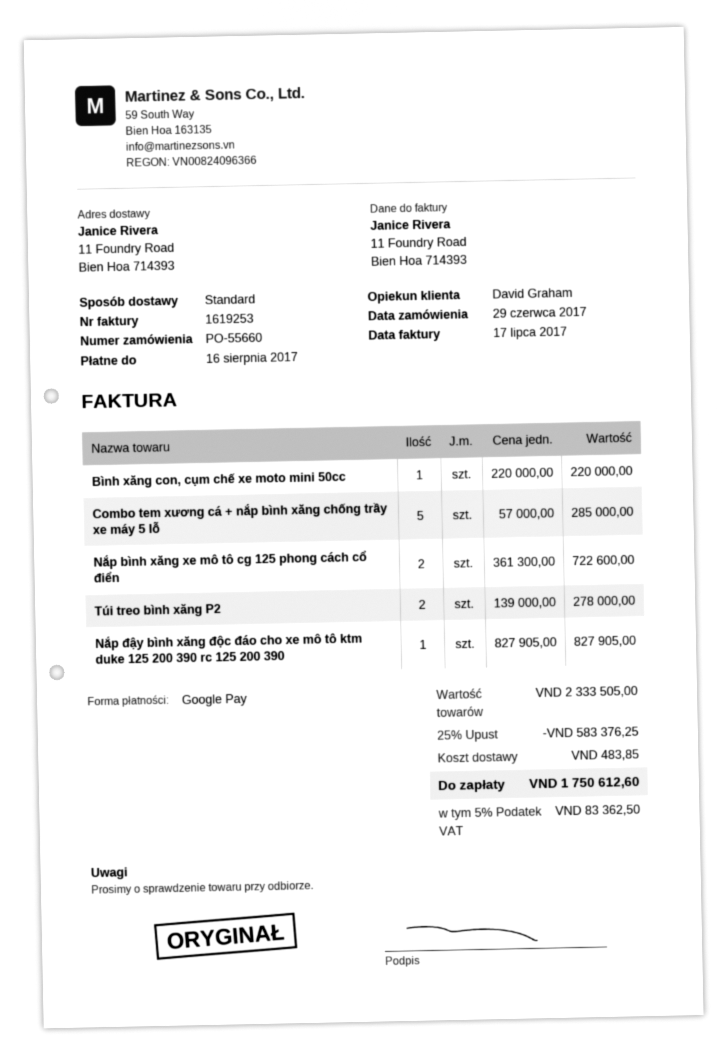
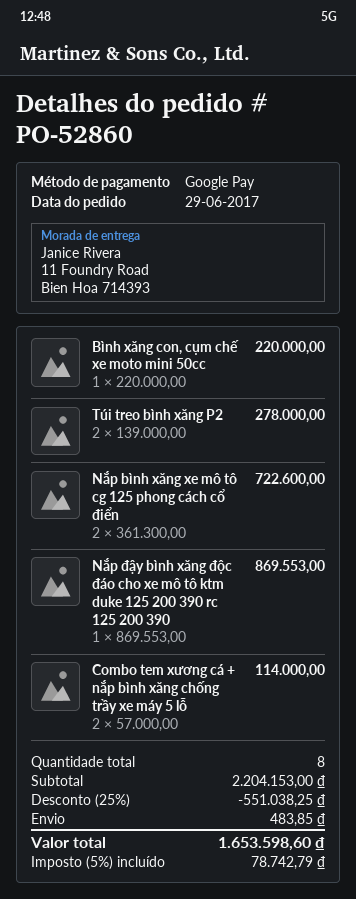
order number: PO-55660 -> PO-52860
Combo tem xương cá + nắp bình xăng chống trầy xe máy 5 lỗ: 5 x 57000.00 = 285000.00 -> 2 x 57000.00 = 114000.00
Nắp đậy bình xăng độc đáo cho xe mô tô ktm duke 125 200 390 rc 125 200 390: 1 x 827905.00 = 827905.00 -> 1 x 869553.00 = 869553.00
subtotal: 2333505.00 -> 2204153.00
discount: 25% = 583376.25 -> 25% = 551038.25
tax: 5% = 83362.50 -> 5% = 78742.79
total: 1750612.60 -> 1653598.60

